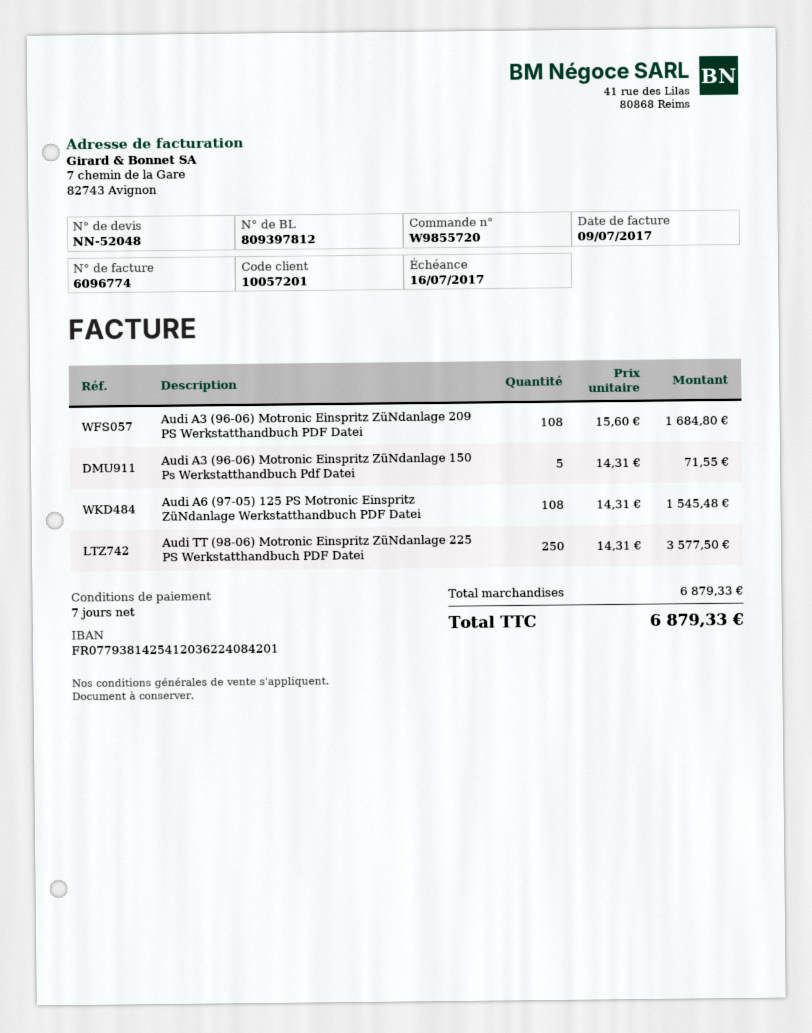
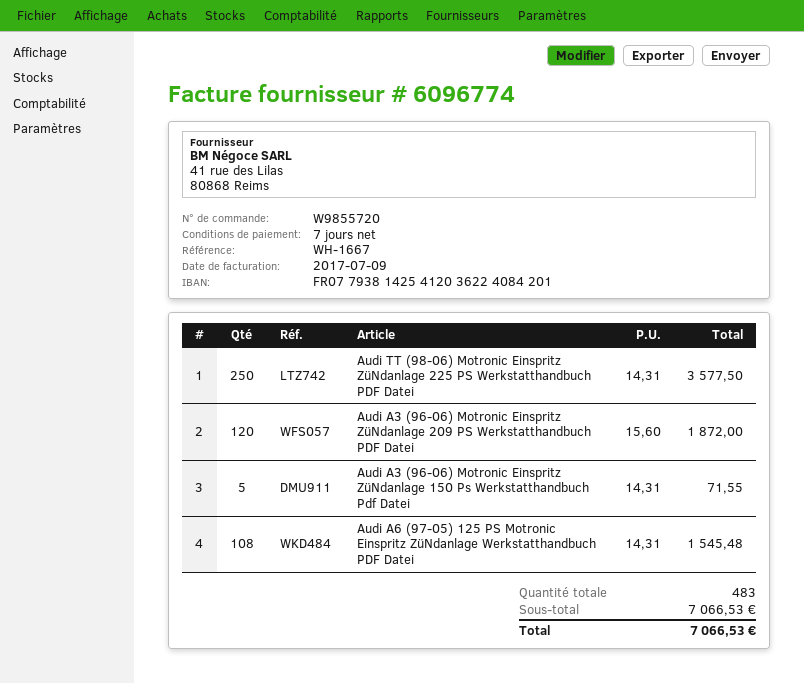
Audi A3 (96-06) Motronic Einspritz ZüNdanlage 209 PS Werkstatthandbuch PDF Datei: 108 x 15.60 = 1684.80 -> 120 x 15.60 = 1872.00
subtotal: 6879.33 -> 7066.53
total: 6879.33 -> 7066.53

